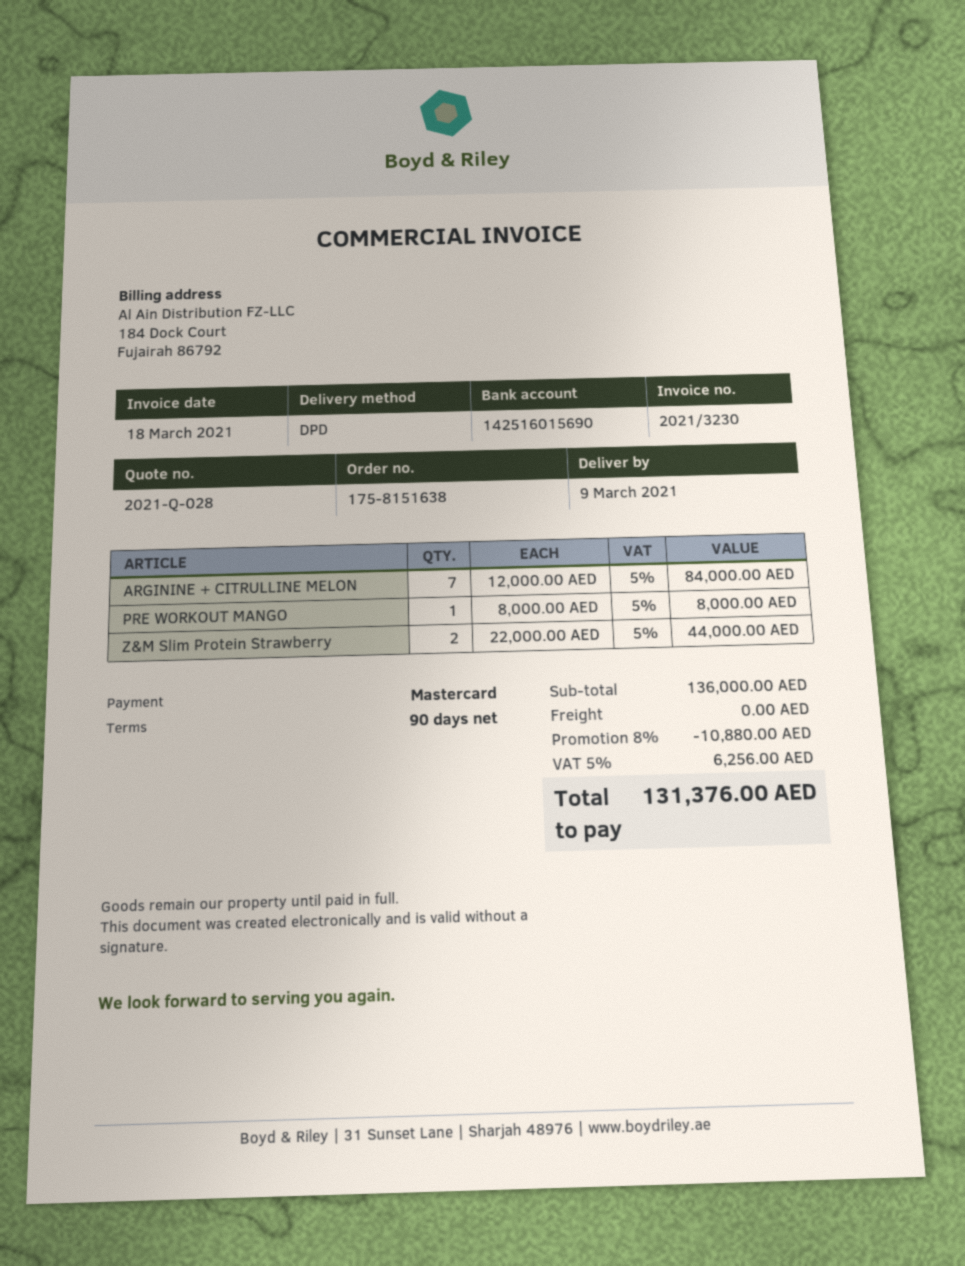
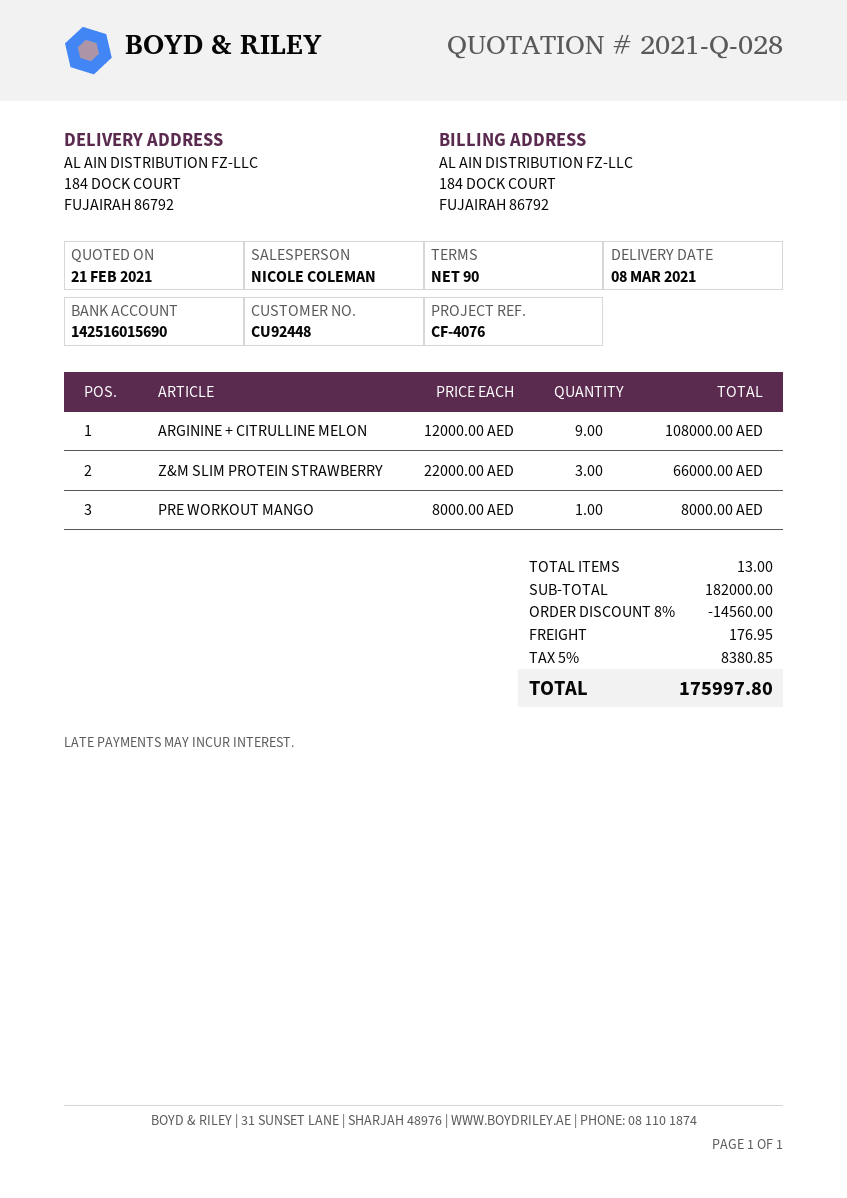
delivery date: 2021-03-09 -> 2021-03-08
ARGININE + CITRULLINE MELON: 7 x 12000.00 = 84000.00 -> 9 x 12000.00 = 108000.00
Z&M Slim Protein Strawberry: 2 x 22000.00 = 44000.00 -> 3 x 22000.00 = 66000.00
subtotal: 136000.00 -> 182000.00
discount: 8% = 10880.00 -> 8% = 14560.00
shipping: 0.00 -> 176.95
tax: 5% = 6256.00 -> 5% = 8380.85
total: 131376.00 -> 175997.80

